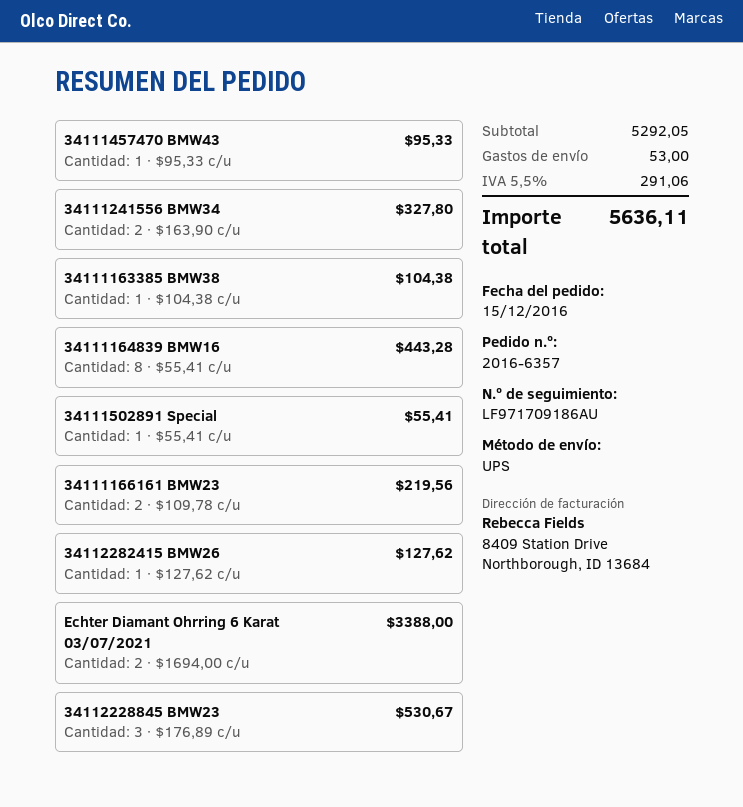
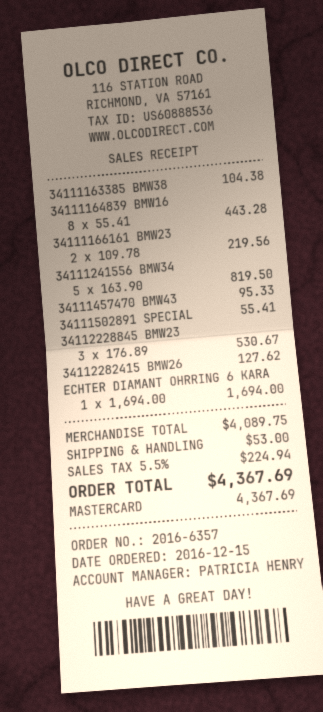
34111241556 BMW34: 2 x 163.90 = 327.80 -> 5 x 163.90 = 819.50
Echter Diamant Ohrring 6 Karat 03/07/2021: 2 x 1694.00 = 3388.00 -> 1 x 1694.00 = 1694.00
subtotal: 5292.05 -> 4089.75
tax: 5.5% = 291.06 -> 5.5% = 224.94
total: 5636.11 -> 4367.69

